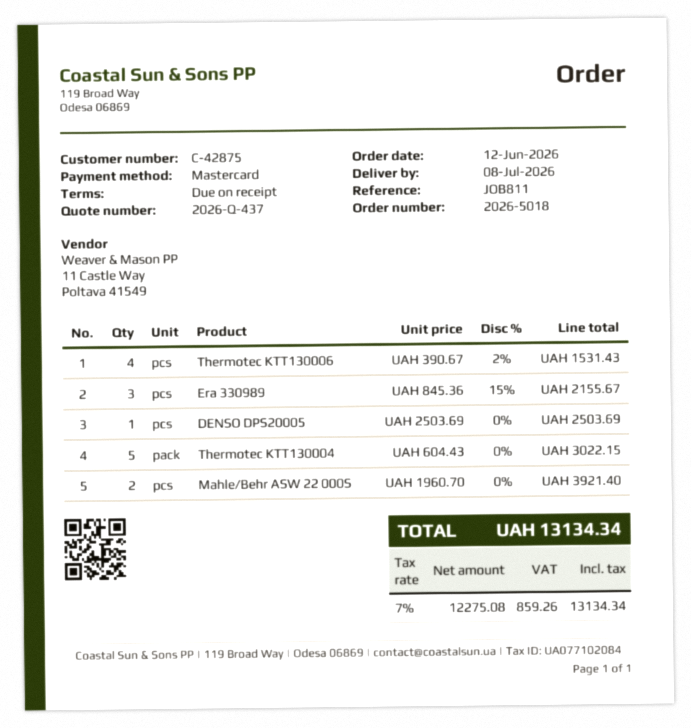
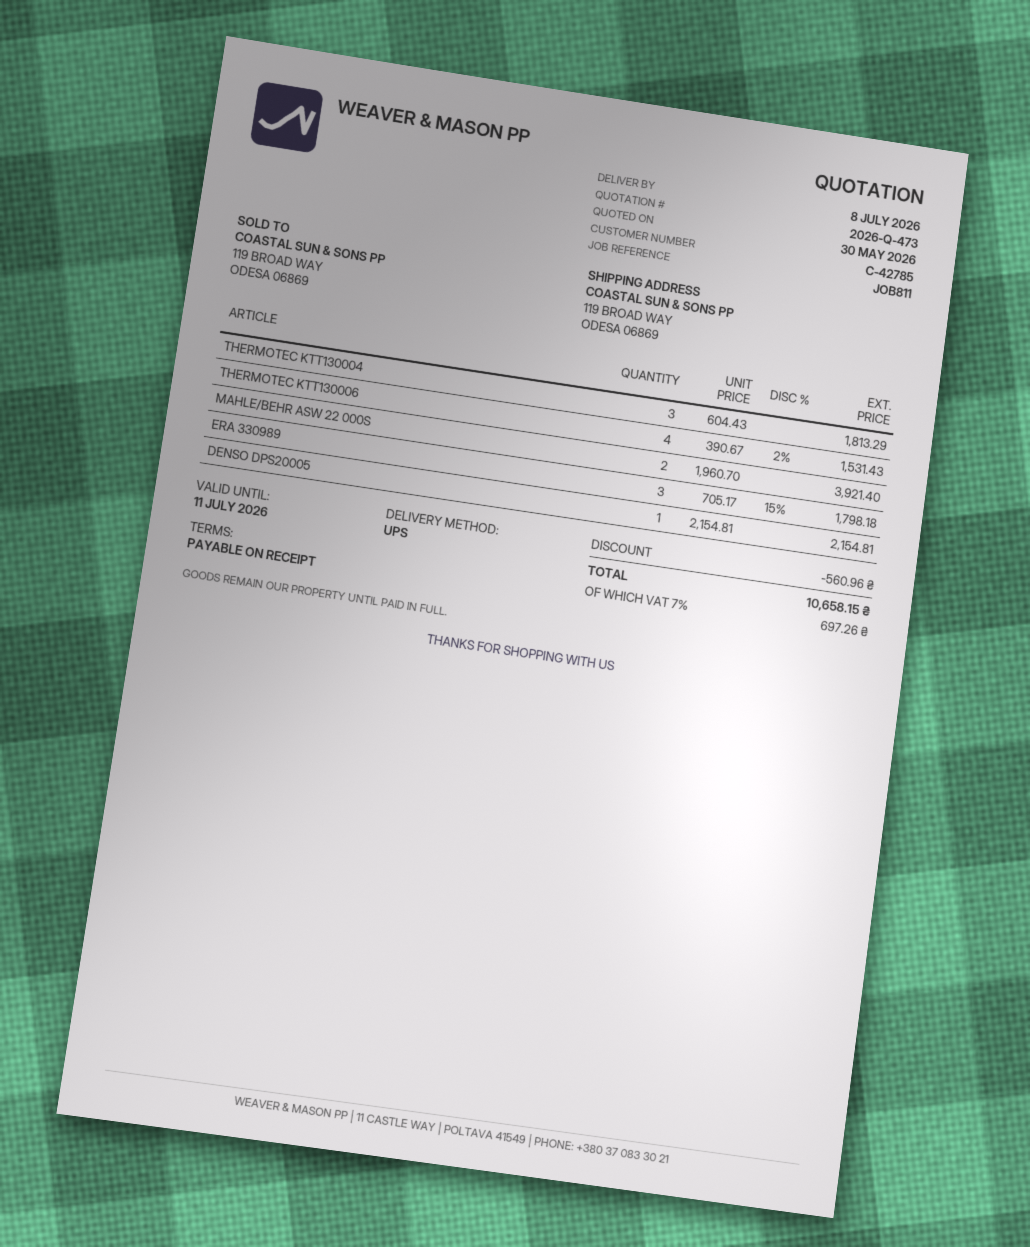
quote number: 2026-Q-437 -> 2026-Q-473
customer number: C-42875 -> C-42785
Era 330989: 3 x 845.36 - 15% = 2155.67 -> 3 x 705.17 - 15% = 1798.18
DENSO DPS20005: 1 x 2503.69 = 2503.69 -> 1 x 2154.81 = 2154.81
Thermotec KTT130004: 5 x 604.43 = 3022.15 -> 3 x 604.43 = 1813.29
discount: none -> 560.96
tax: 7% = 859.26 -> 7% = 697.26
total: 13134.34 -> 10658.15

